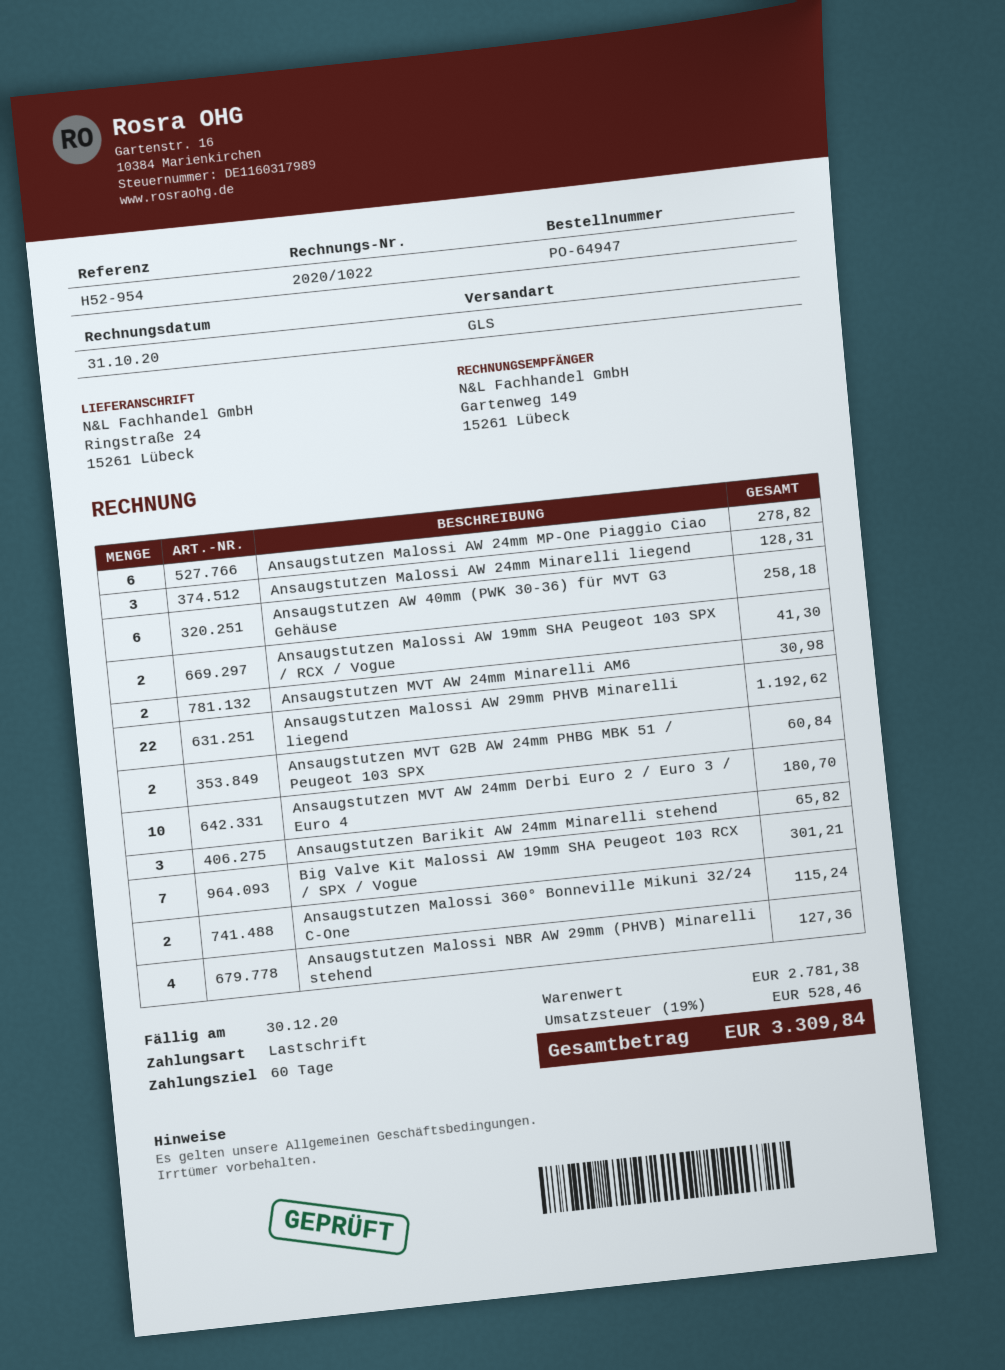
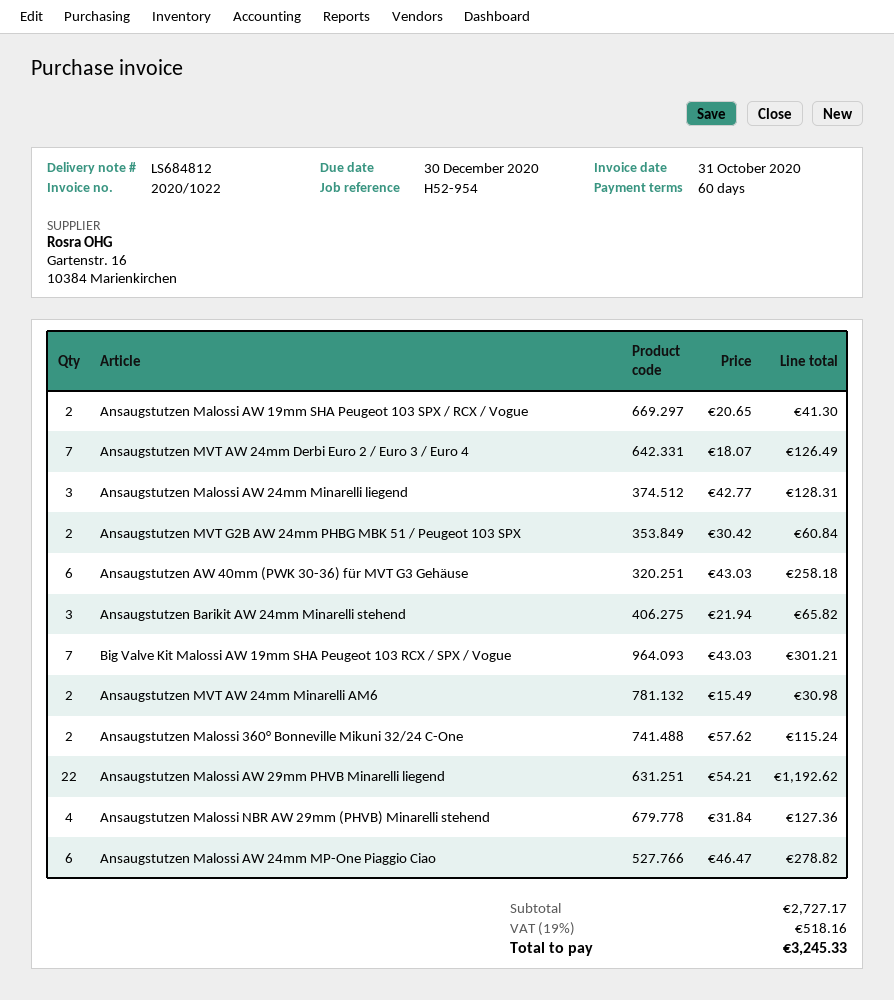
Ansaugstutzen MVT AW 24mm Derbi Euro 2 / Euro 3 / Euro 4: 10 for 180.70 -> 7 for 126.49
subtotal: 2781.38 -> 2727.17
tax: 19% = 528.46 -> 19% = 518.16
total: 3309.84 -> 3245.33

